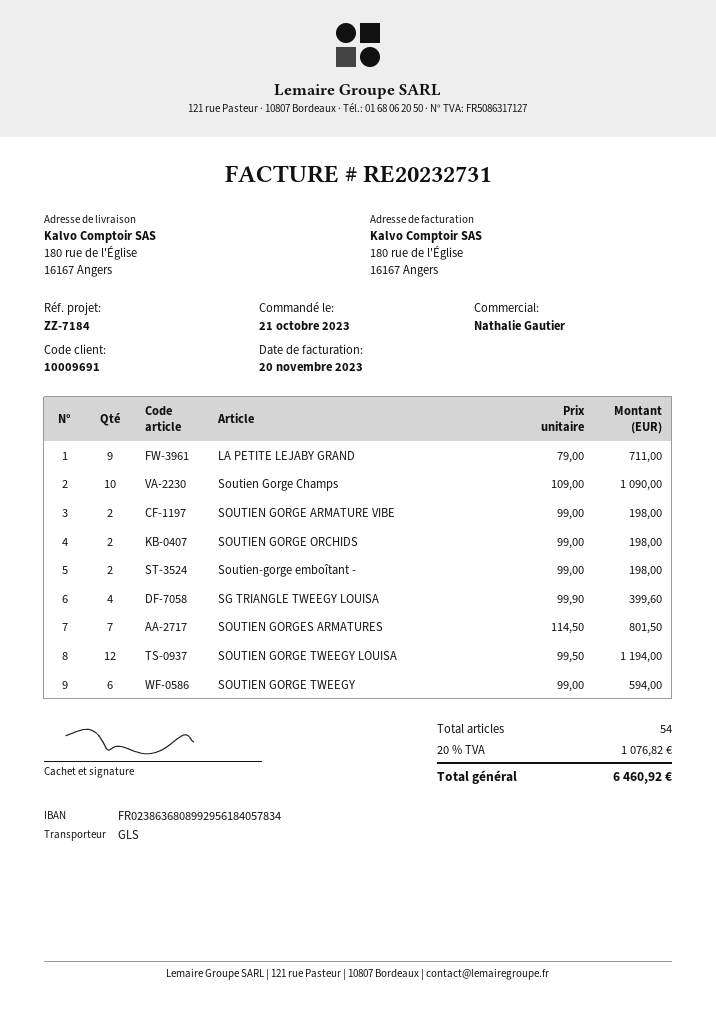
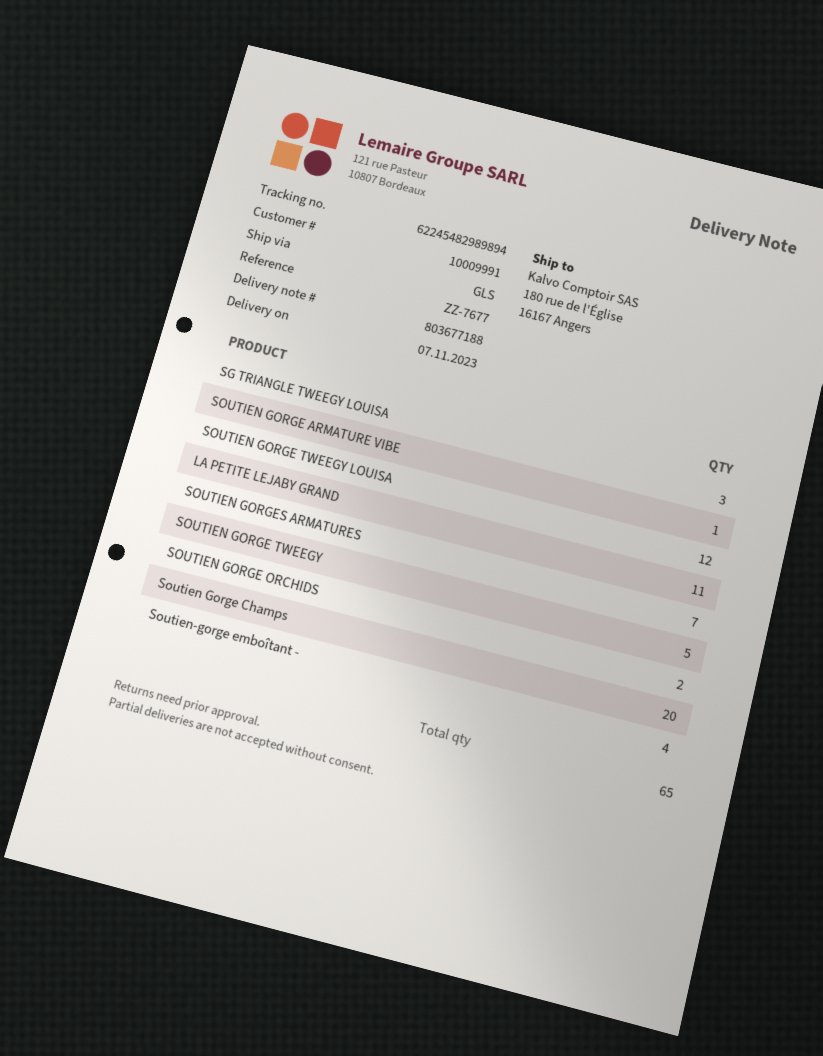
customer number: 10009691 -> 10009991
reference: ZZ-7184 -> ZZ-7677
LA PETITE LEJABY GRAND: 9 -> 11
Soutien Gorge Champs: 10 -> 20
SOUTIEN GORGE ARMATURE VIBE: 2 -> 1
Soutien-gorge emboîtant -: 2 -> 4
SG TRIANGLE TWEEGY LOUISA: 4 -> 3
SOUTIEN GORGE TWEEGY: 6 -> 5
total quantity: 54 -> 65

